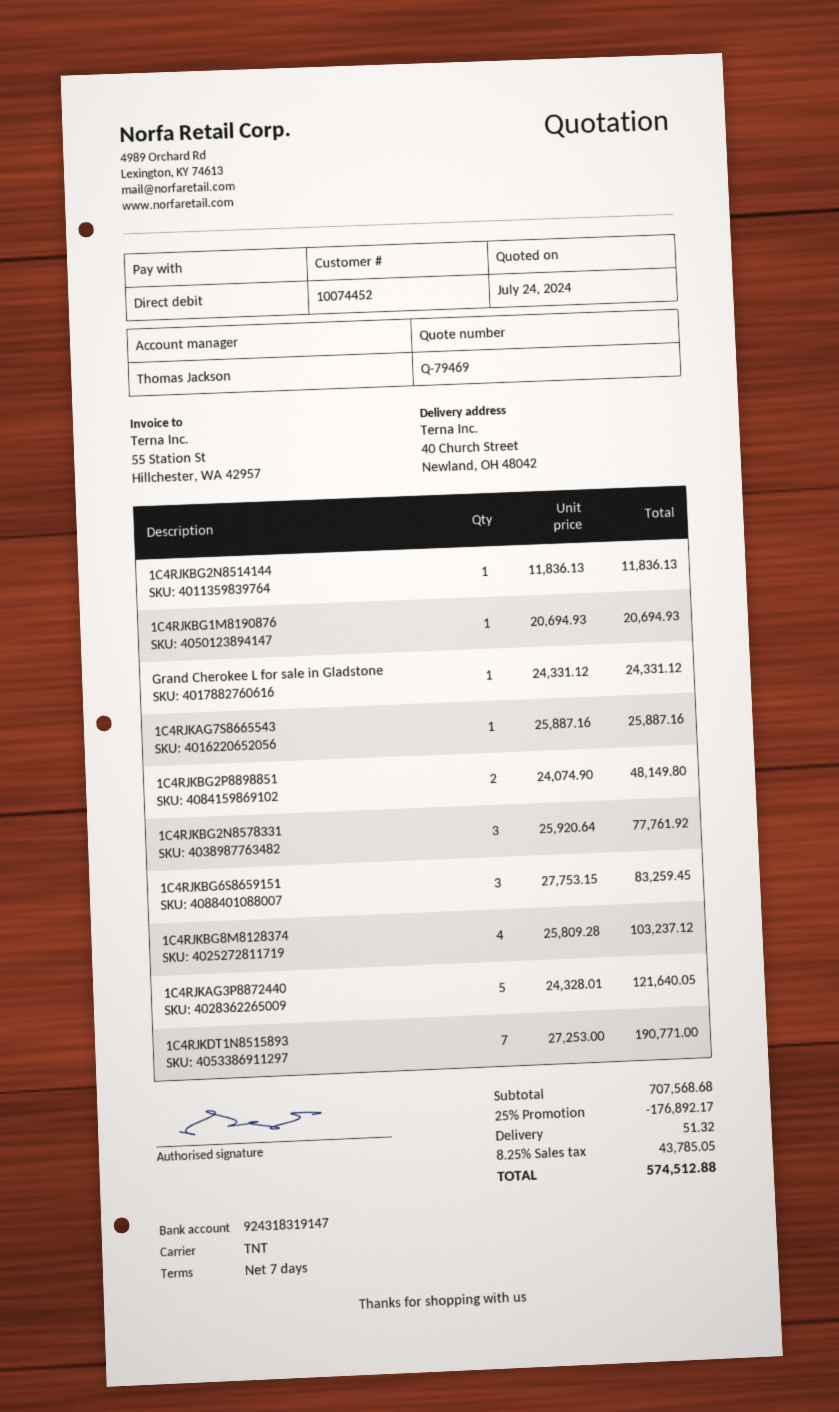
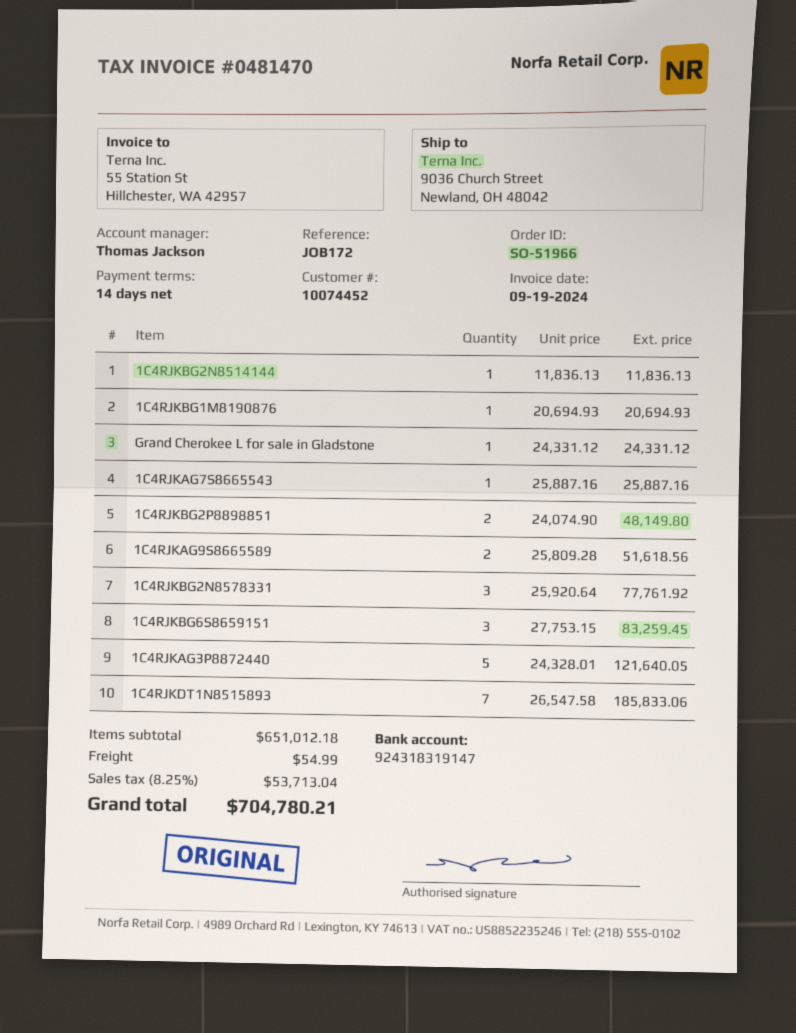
payment terms: 7 days -> 14 days
ship to: 40 Church Street, Newland, OH 48042 -> 9036 Church Street, Newland, OH 48042
1C4RJKBG8M8128374: 4 x 25809.28 = 103237.12 -> none
1C4RJKDT1N8515893: 7 x 27253.00 = 190771.00 -> 7 x 26547.58 = 185833.06
1C4RJKAG9S8665589: none -> 2 x 25809.28 = 51618.56
subtotal: 707568.68 -> 651012.18
discount: 25% = 176892.17 -> none
shipping: 51.32 -> 54.99
tax: 8.25% = 43785.05 -> 8.25% = 53713.04
total: 574512.88 -> 704780.21

